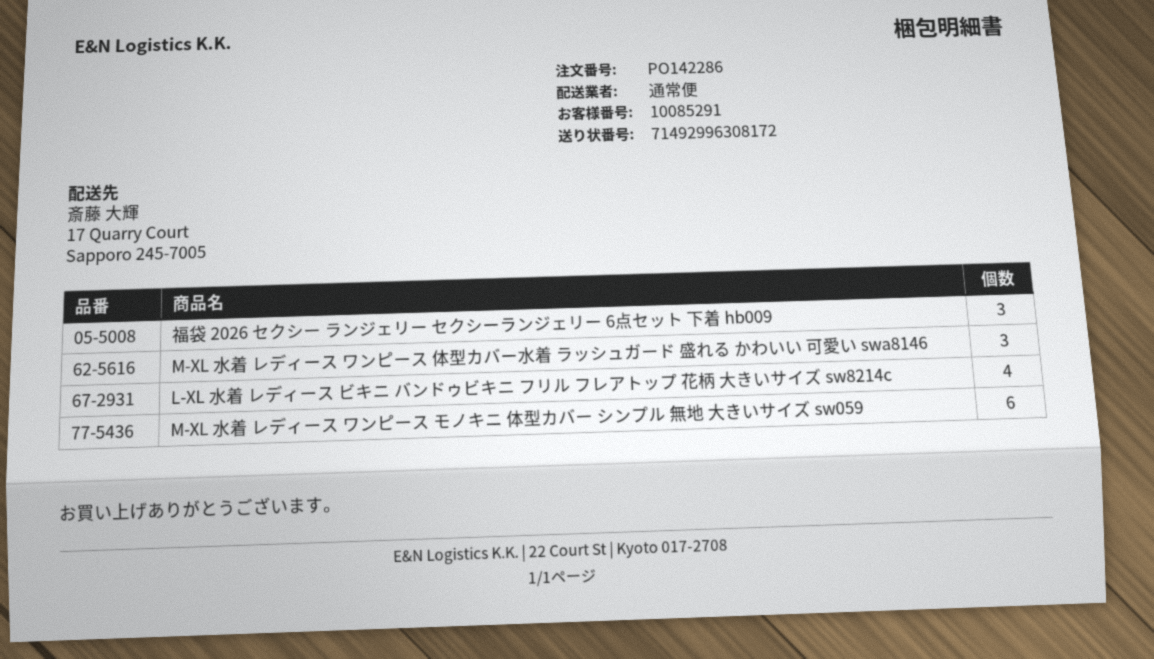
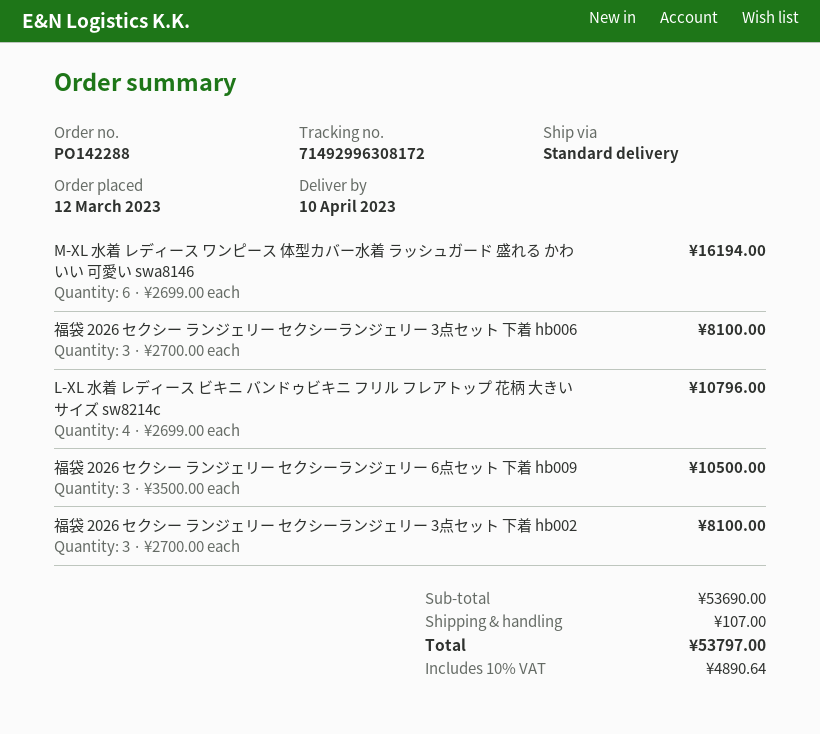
order number: PO142286 -> PO142288
M-XL 水着 レディース ワンピース 体型カバー水着 ラッシュガード 盛れる かわいい 可愛い swa8146: 3 -> 6
M-XL 水着 レディース ワンピース モノキニ 体型カバー シンプル 無地 大きいサイズ sw059: 6 -> none
福袋 2026 セクシー ランジェリー セクシーランジェリー 3点セット 下着 hb006: none -> 3
福袋 2026 セクシー ランジェリー セクシーランジェリー 3点セット 下着 hb002: none -> 3

